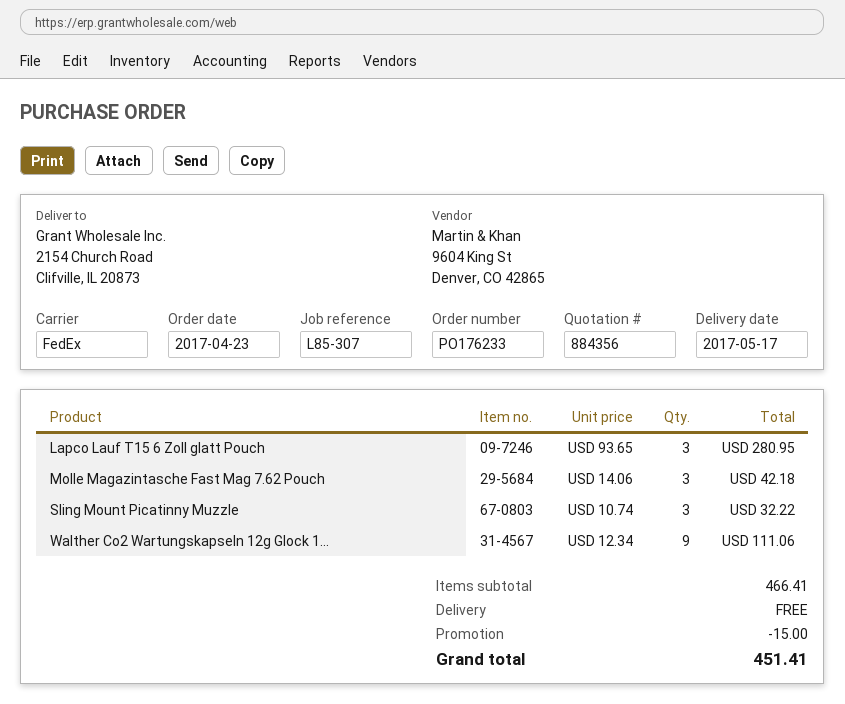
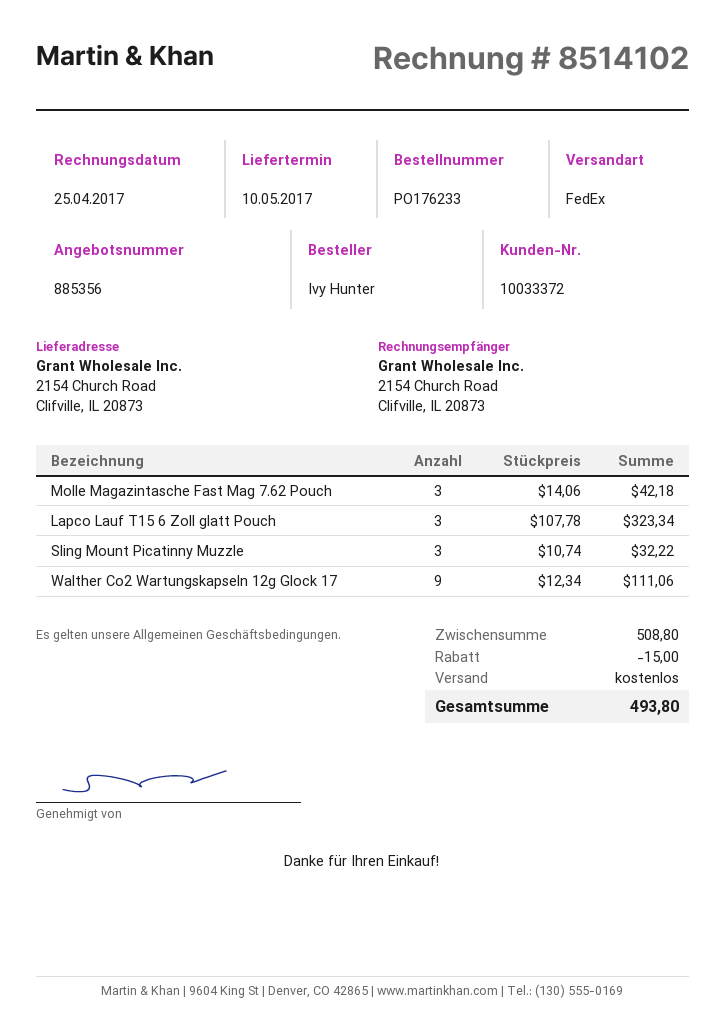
quote number: 884356 -> 885356
delivery date: 2017-05-17 -> 2017-05-10
Lapco Lauf T15 6 Zoll glatt Pouch: 3 x 93.65 = 280.95 -> 3 x 107.78 = 323.34
subtotal: 466.41 -> 508.80
total: 451.41 -> 493.80

